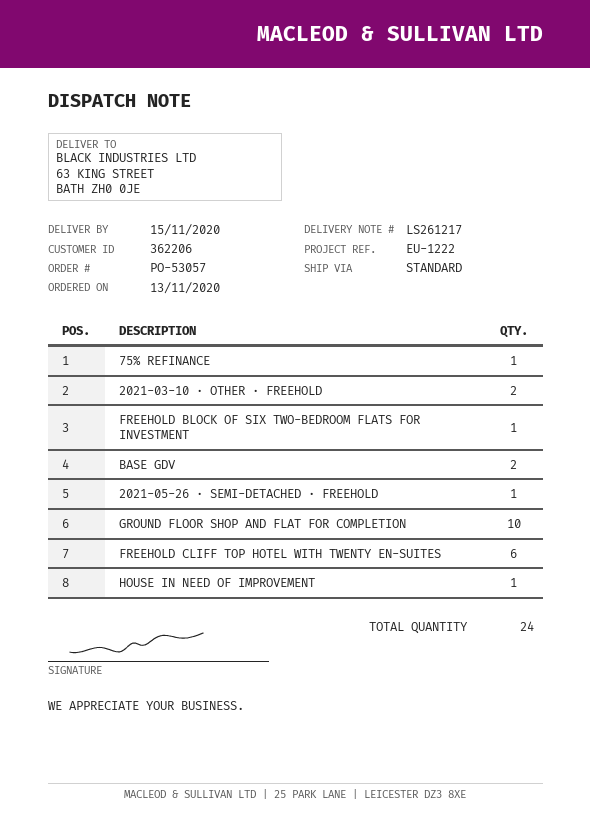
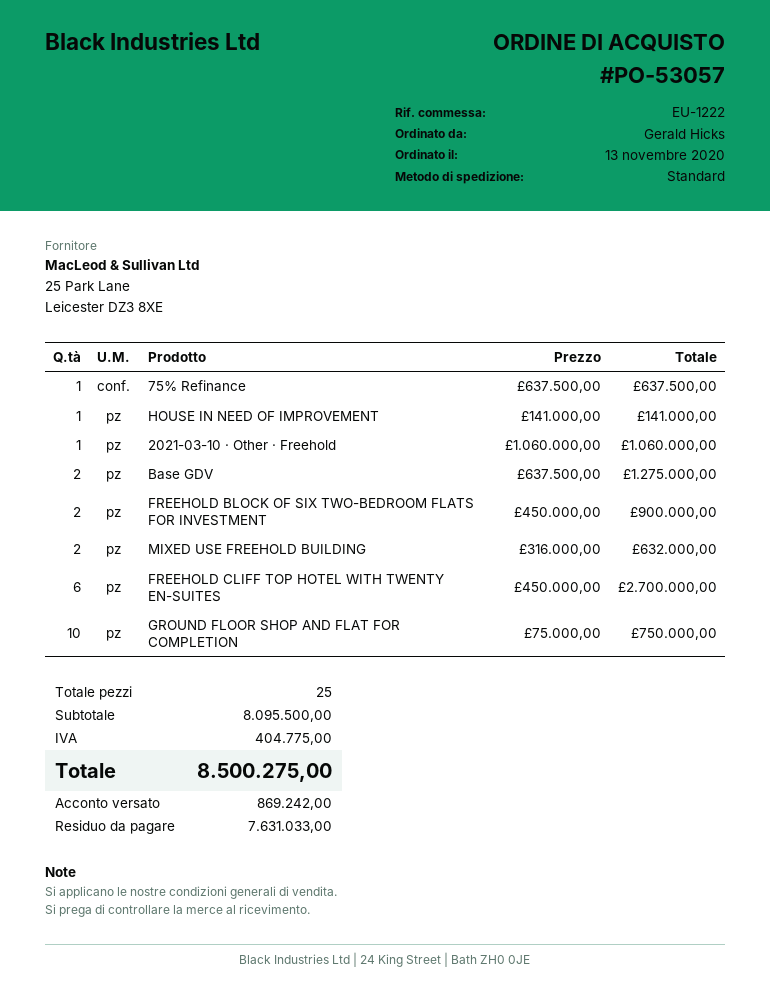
2021-03-10 · OTHER · FREEHOLD: 2 -> 1
FREEHOLD BLOCK OF SIX TWO-BEDROOM FLATS FOR INVESTMENT: 1 -> 2
2021-05-26 · SEMI-DETACHED · FREEHOLD: 1 -> none
MIXED USE FREEHOLD BUILDING: none -> 2
total quantity: 24 -> 25

